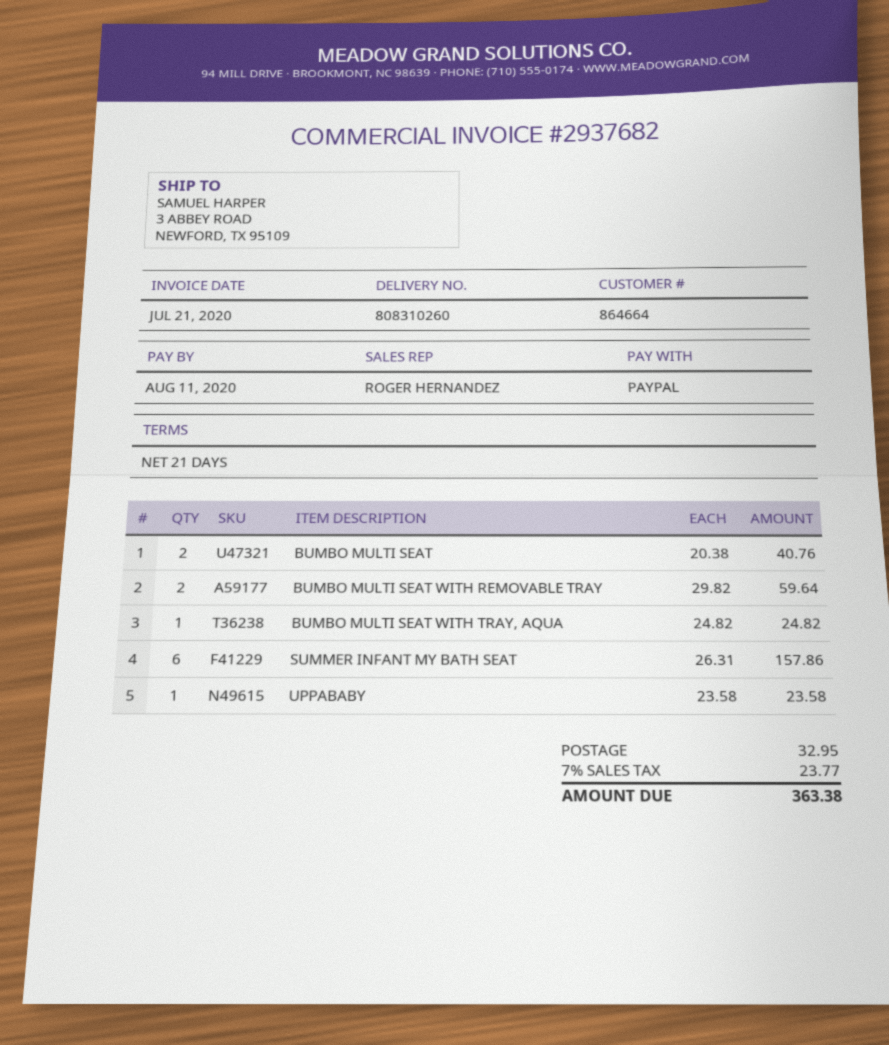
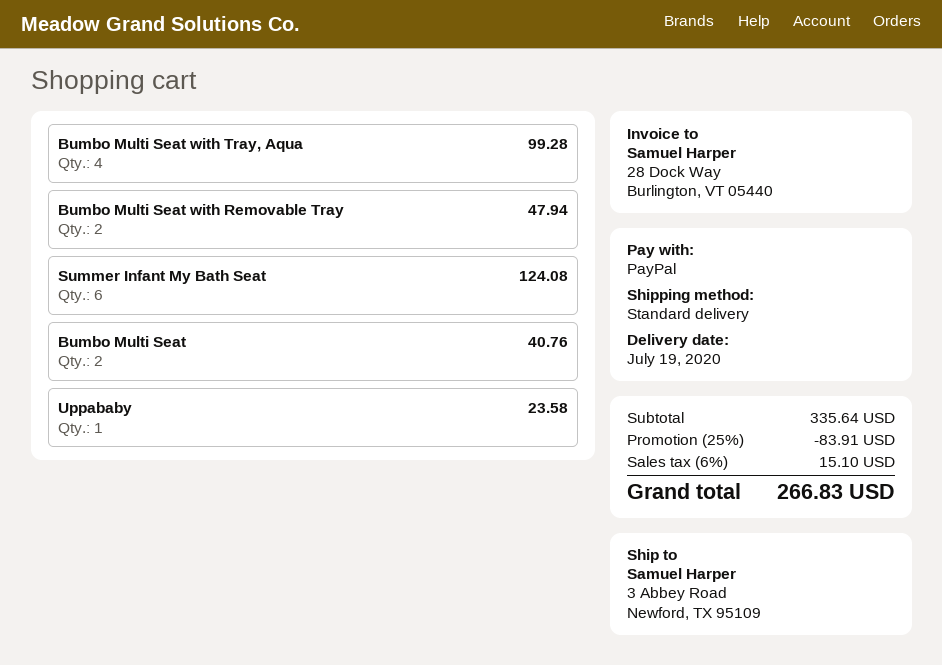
BUMBO MULTI SEAT WITH REMOVABLE TRAY: 2 for 59.64 -> 2 for 47.94
BUMBO MULTI SEAT WITH TRAY, AQUA: 1 for 24.82 -> 4 for 99.28
SUMMER INFANT MY BATH SEAT: 6 for 157.86 -> 6 for 124.08
discount: none -> 25% = 83.91
shipping: 32.95 -> none
tax: 7% = 23.77 -> 6% = 15.10
total: 363.38 -> 266.83

